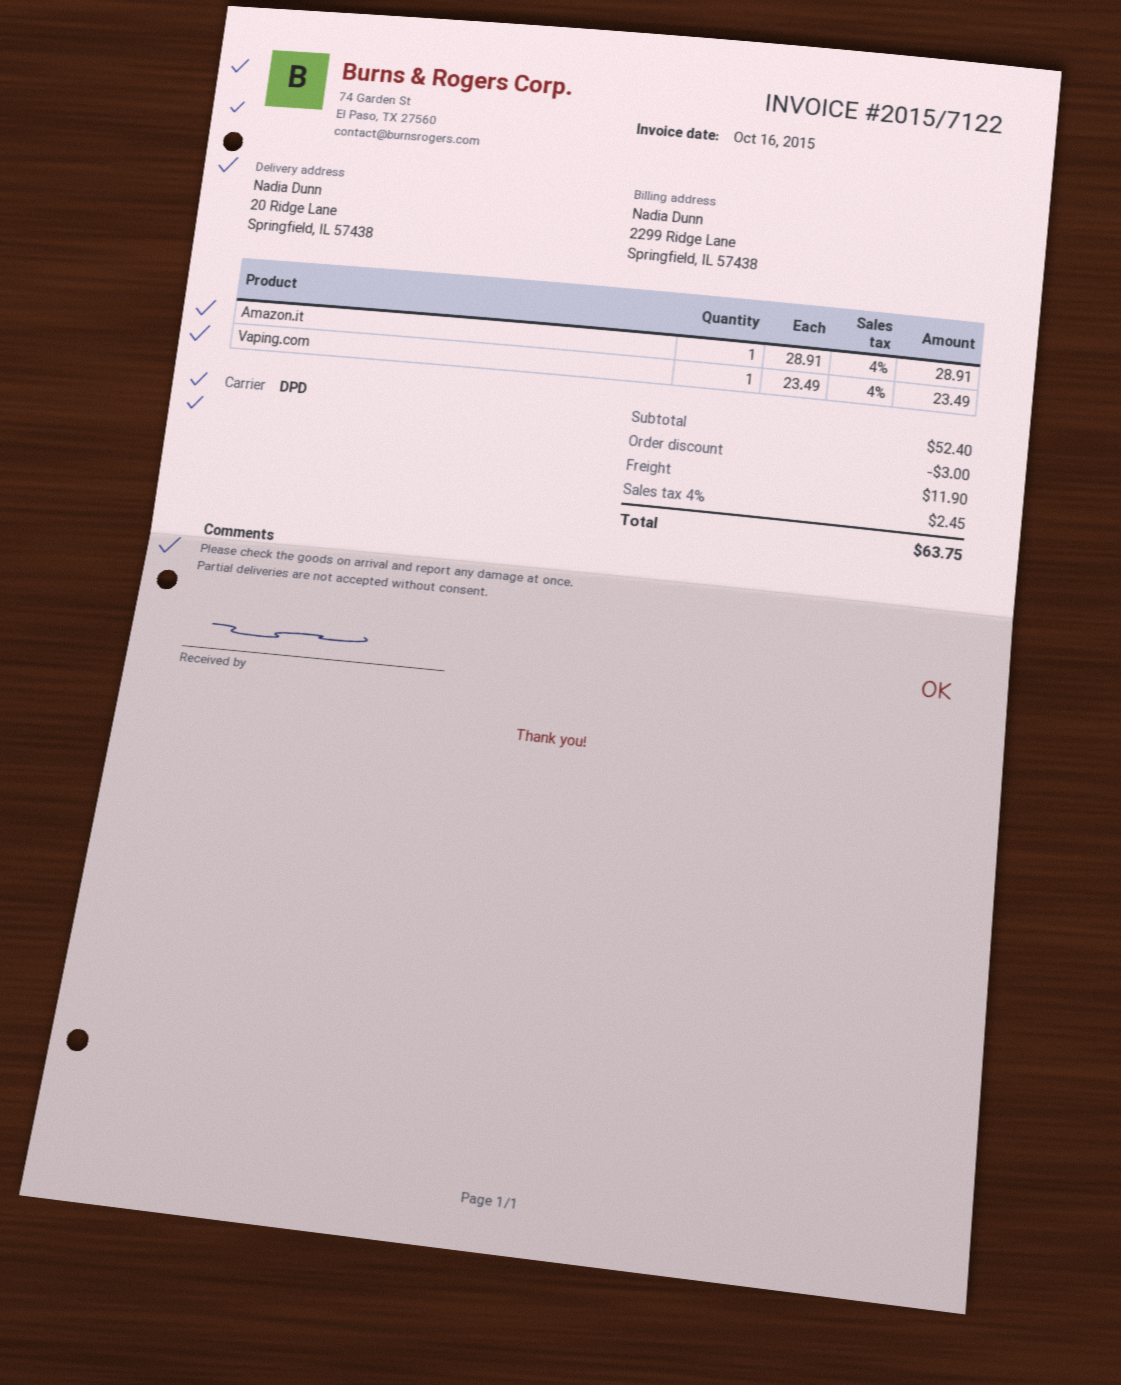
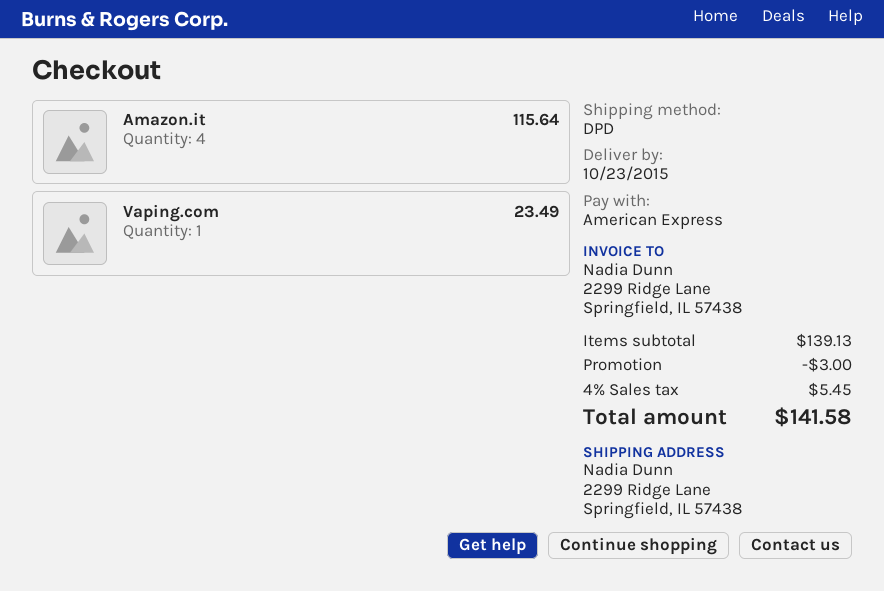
ship to: 20 Ridge Lane, Springfield, IL 57438 -> 2299 Ridge Lane, Springfield, IL 57438
Amazon.it: 1 for 28.91 -> 4 for 115.64
subtotal: 52.40 -> 139.13
shipping: 11.90 -> none
tax: 4% = 2.45 -> 4% = 5.45
total: 63.75 -> 141.58

